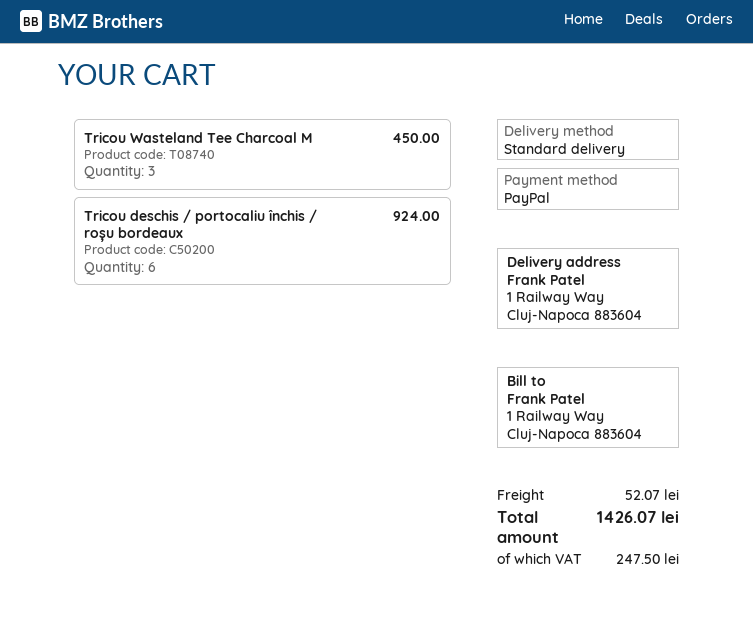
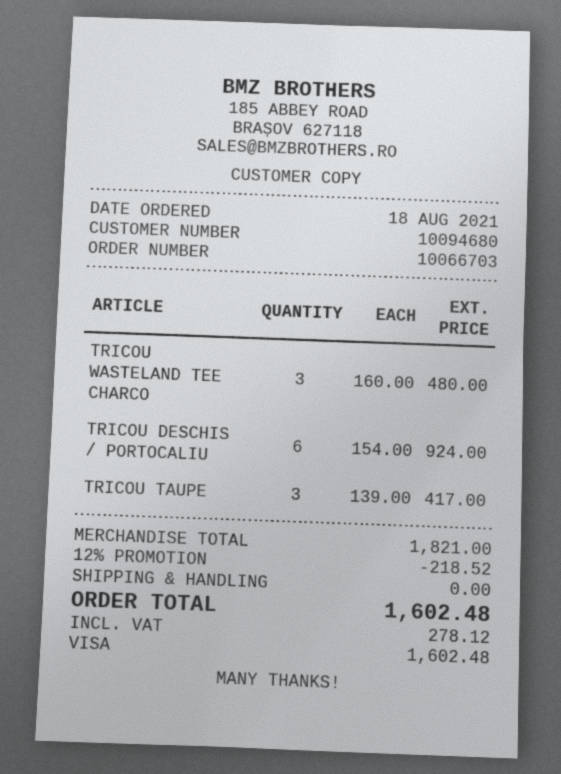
payment method: PayPal -> Visa
Tricou Wasteland Tee Charcoal M: 3 for 450.00 -> 3 for 480.00
TRICOU TAUPE: none -> 3 for 417.00
discount: none -> 12% = 218.52
shipping: 52.07 -> 0.00
tax: 247.50 -> 278.12
total: 1426.07 -> 1602.48

